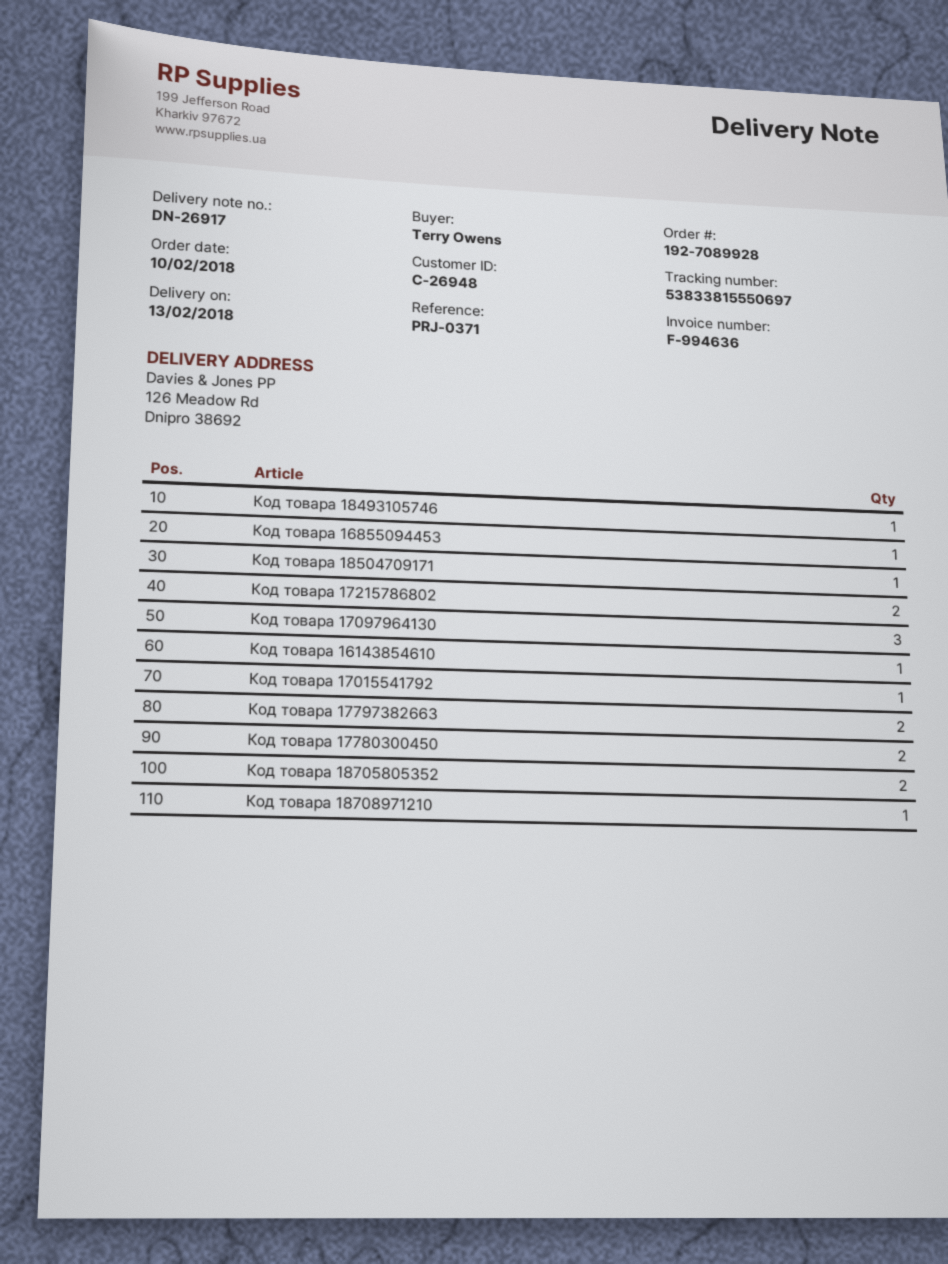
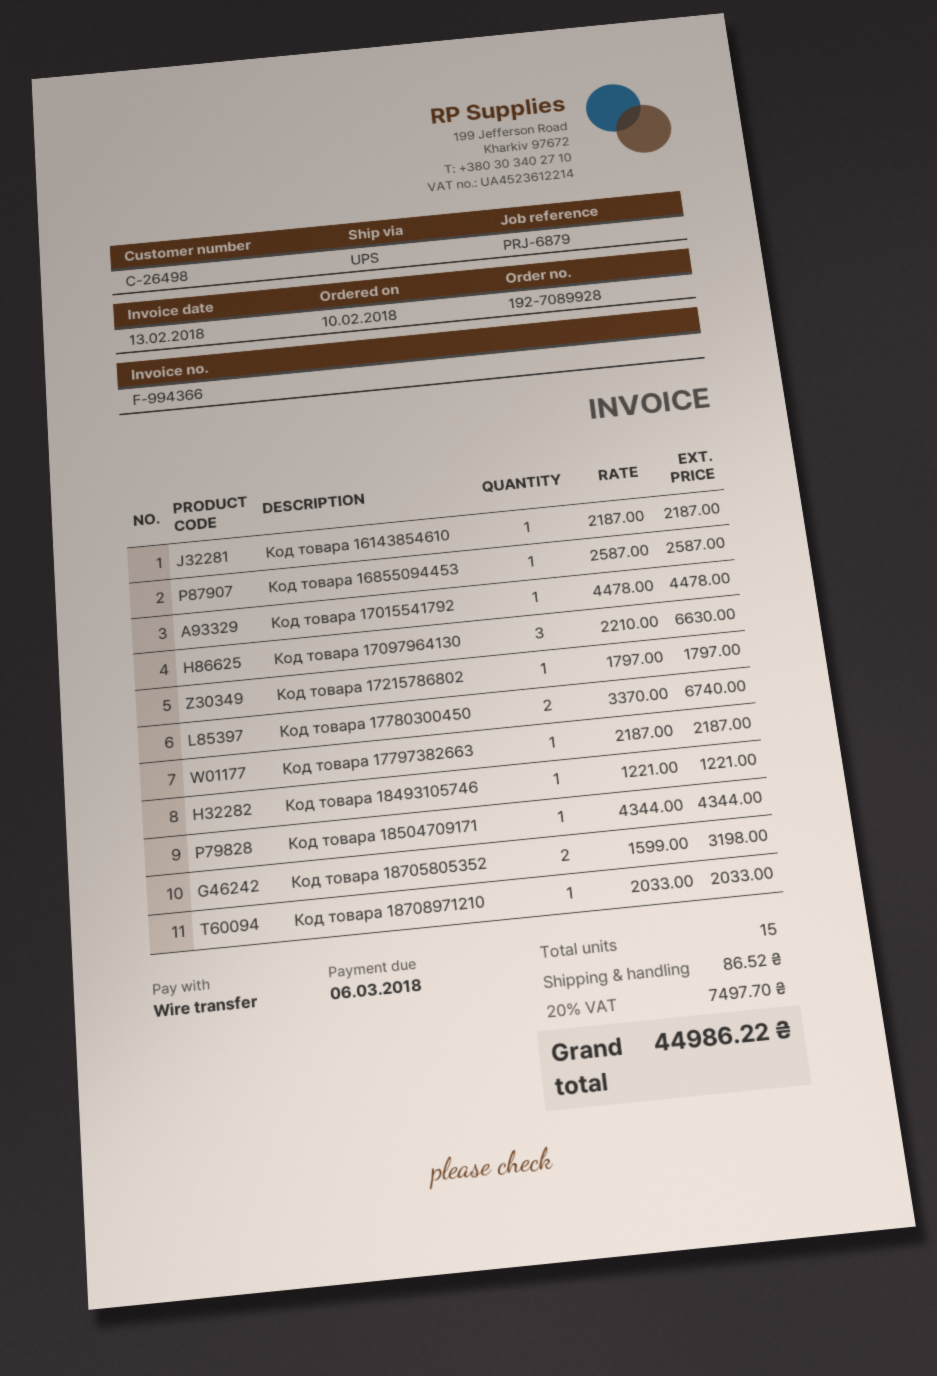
invoice number: F-994636 -> F-994366
customer number: C-26948 -> C-26498
reference: PRJ-0371 -> PRJ-6879
Код товара 17215786802: 2 -> 1
Код товара 17797382663: 2 -> 1

